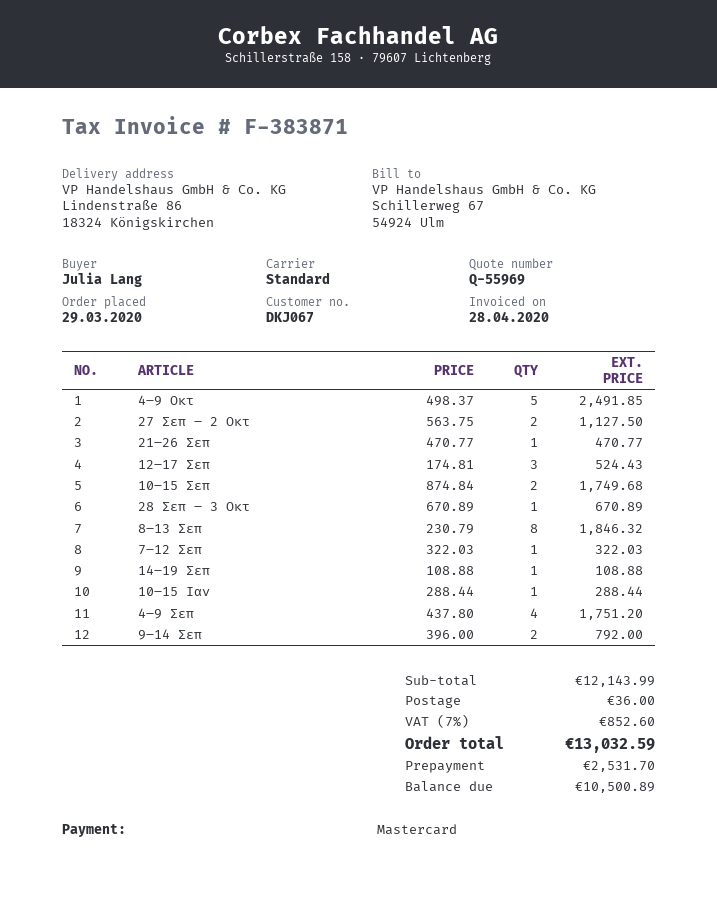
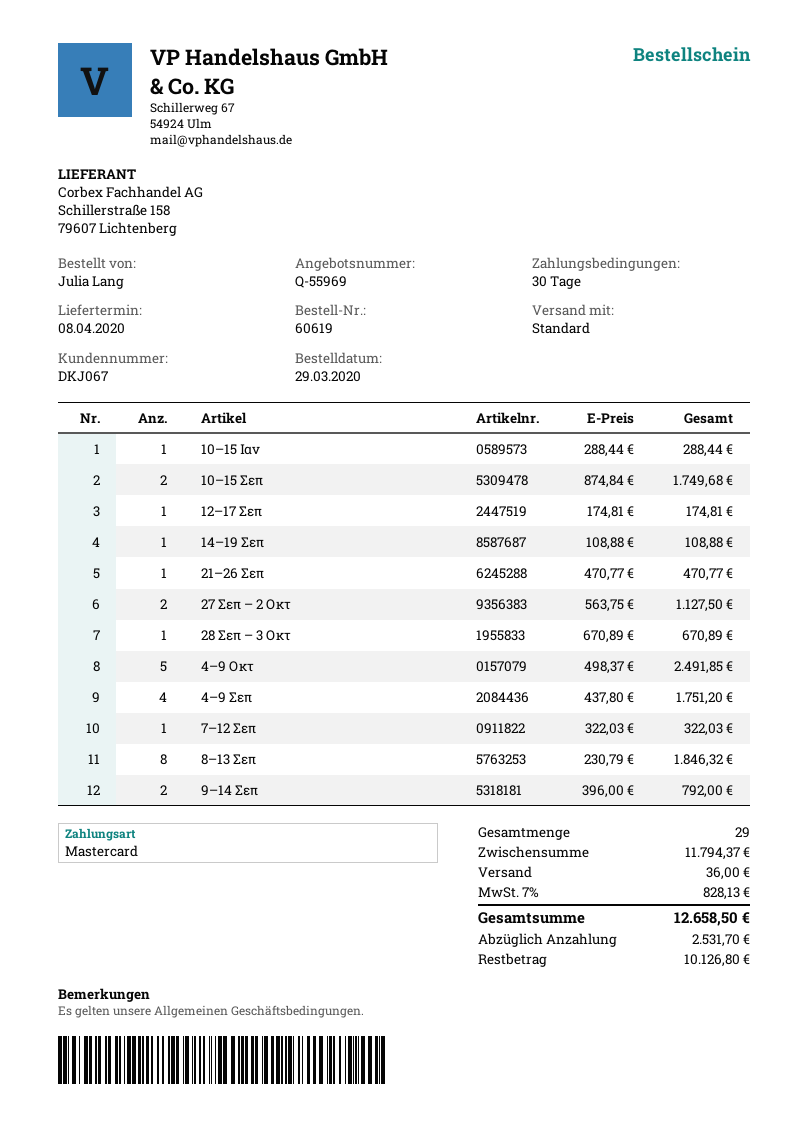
12–17 Σεπ: 3 x 174.81 = 524.43 -> 1 x 174.81 = 174.81
subtotal: 12143.99 -> 11794.37
tax: 7% = 852.60 -> 7% = 828.13
total: 13032.59 -> 12658.50
balance: 10500.89 -> 10126.80

